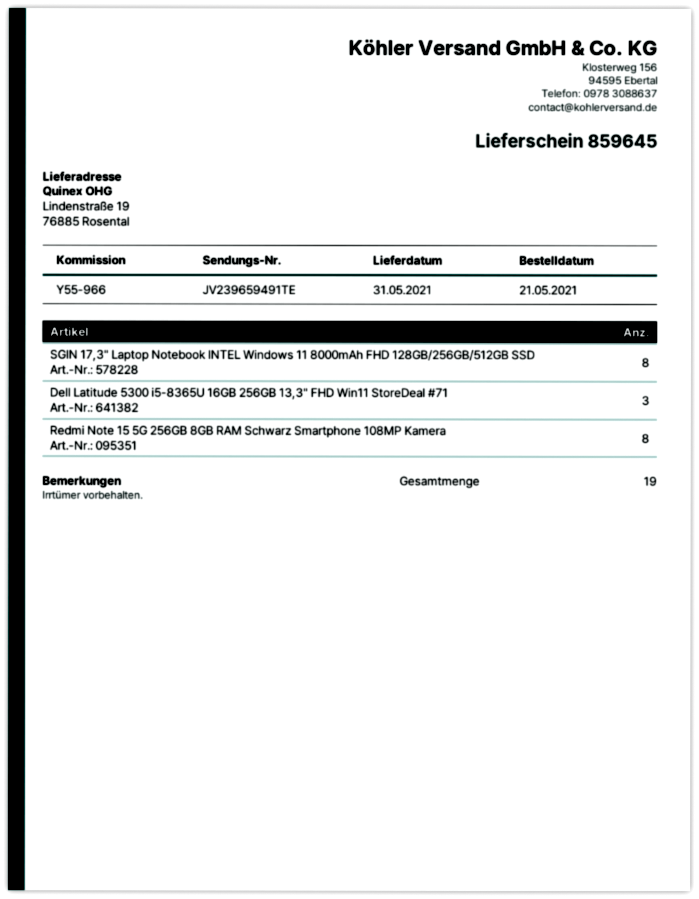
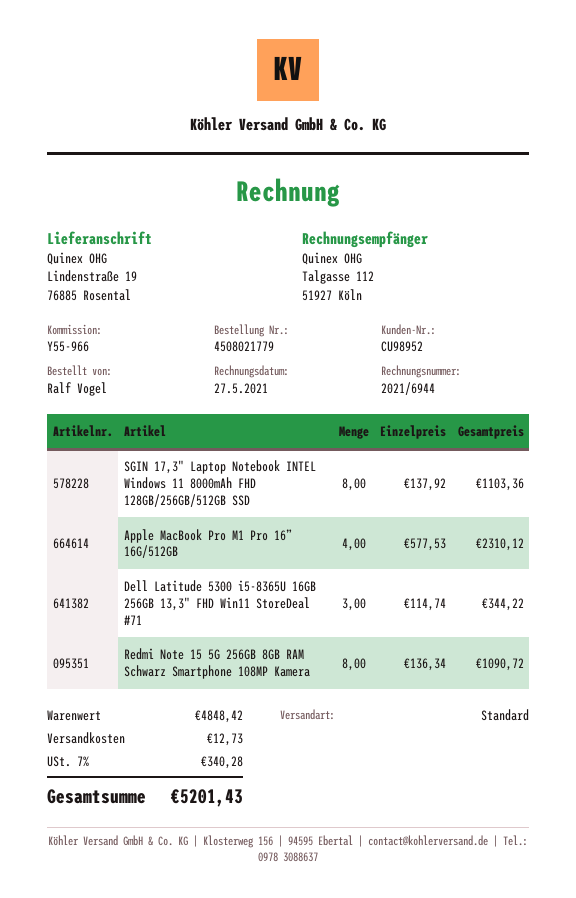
Apple MacBook Pro M1 Pro 16” 16G/512GB: none -> 4

